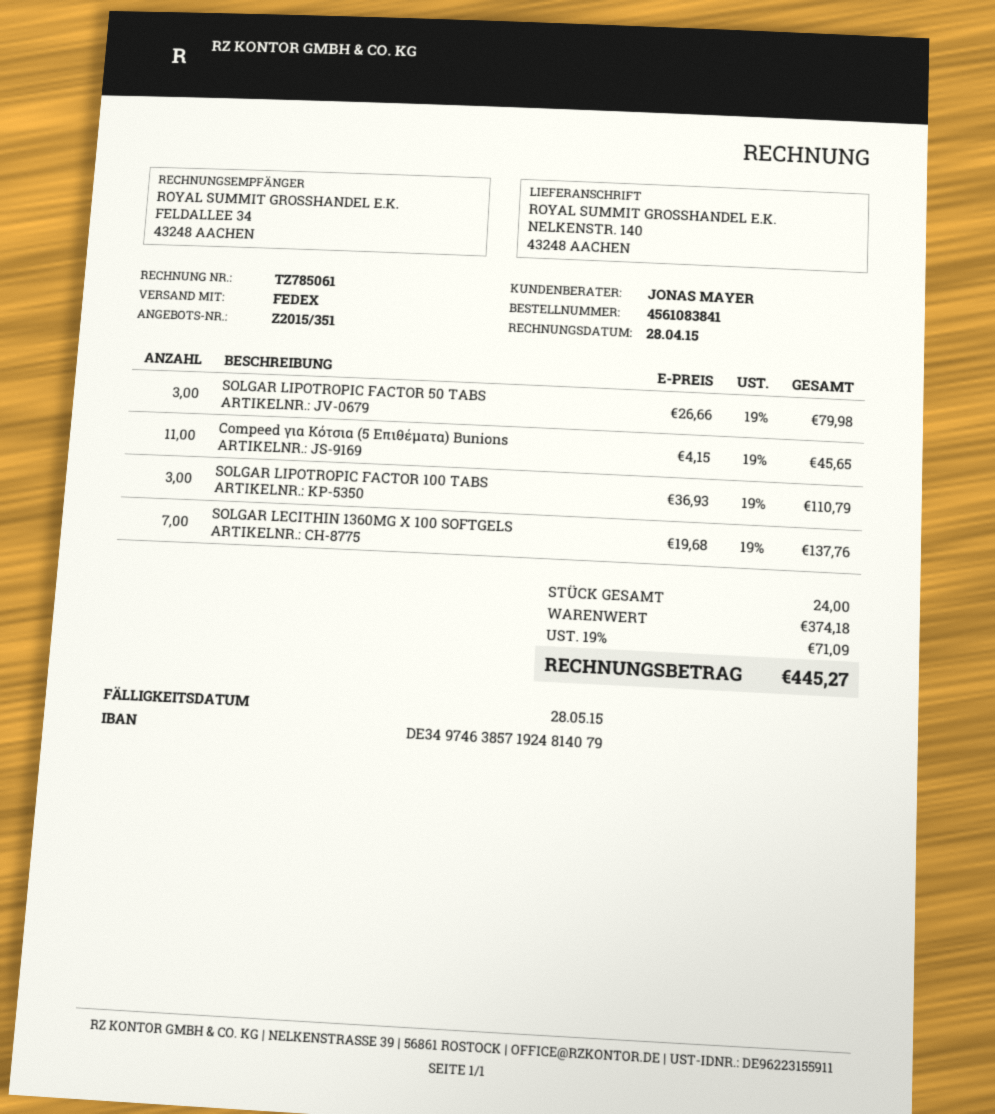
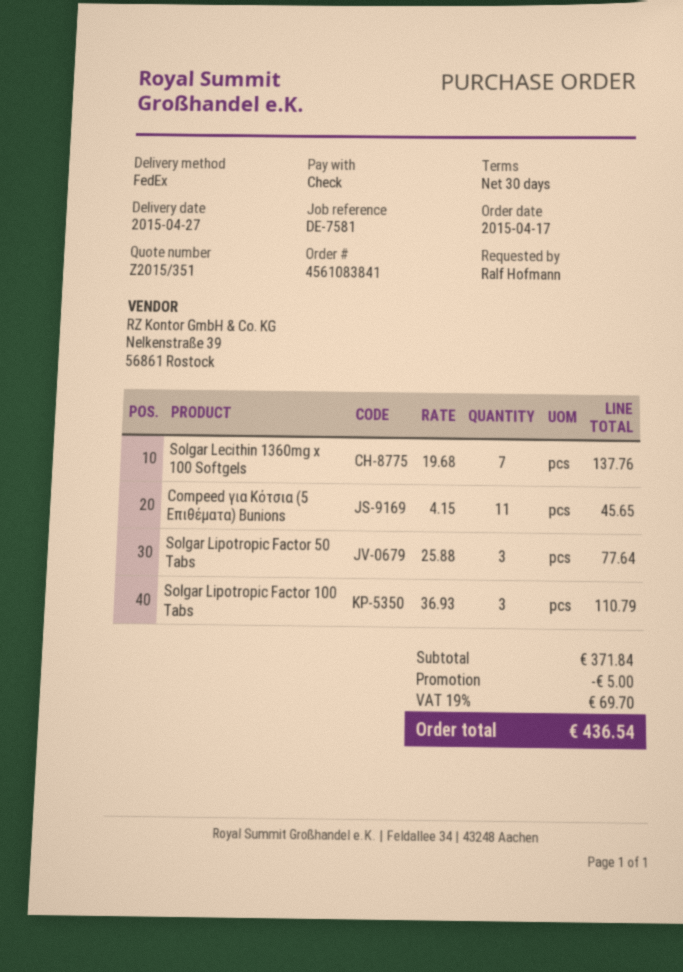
SOLGAR LIPOTROPIC FACTOR 50 TABS: 3 x 26.66 = 79.98 -> 3 x 25.88 = 77.64
subtotal: 374.18 -> 371.84
discount: none -> 5.00
tax: 19% = 71.09 -> 19% = 69.70
total: 445.27 -> 436.54

